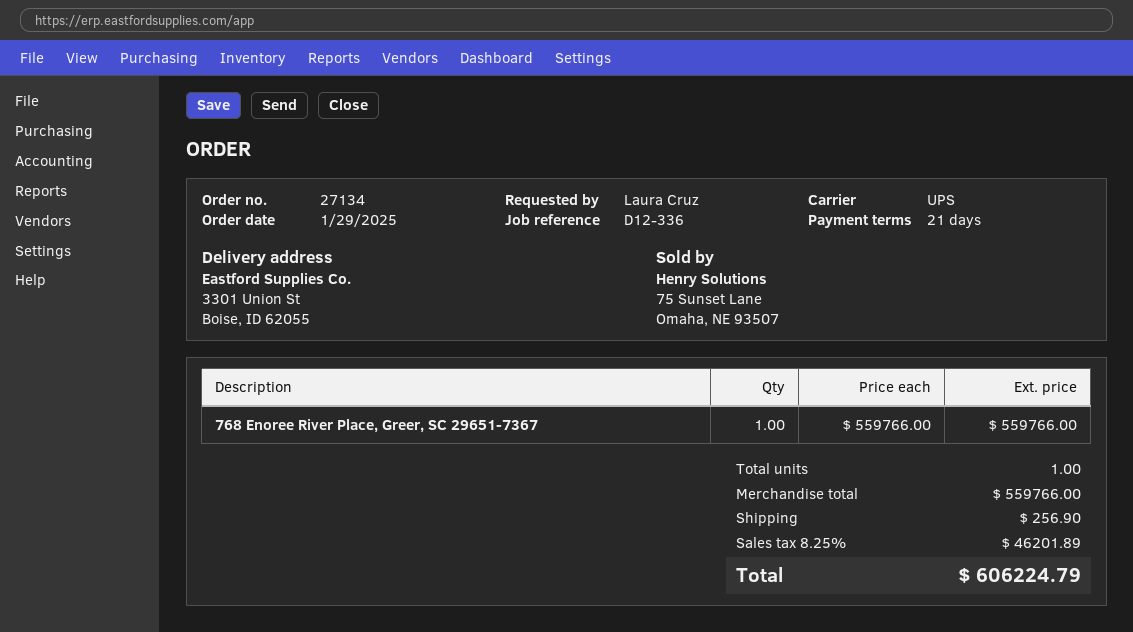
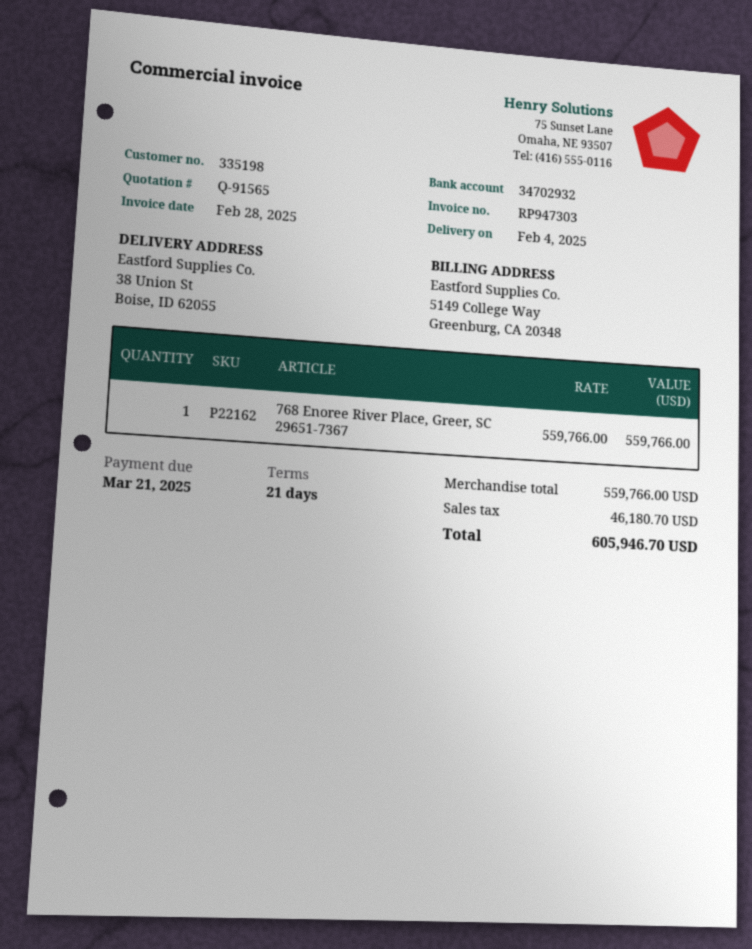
ship to: 3301 Union St, Boise, ID 62055 -> 38 Union St, Boise, ID 62055
shipping: 256.90 -> none
tax: 46201.89 -> 46180.70
total: 606224.79 -> 605946.70

